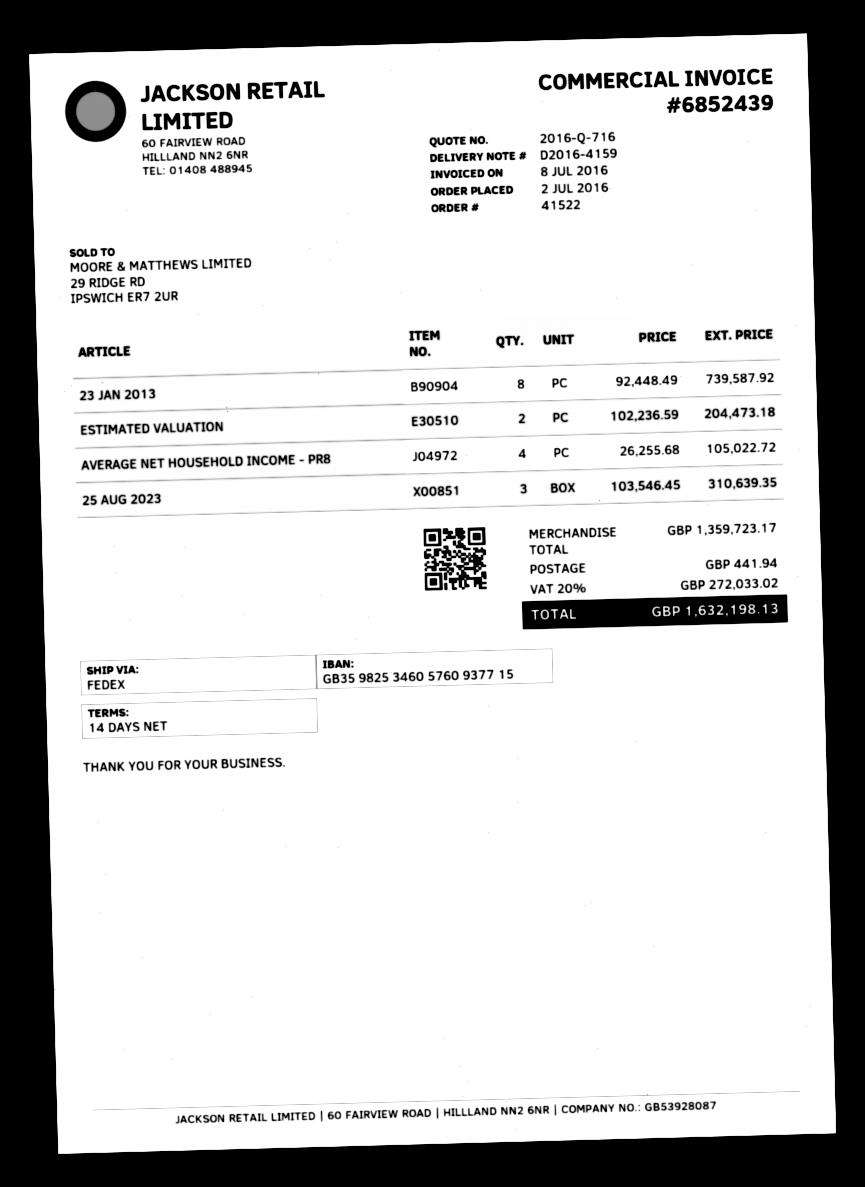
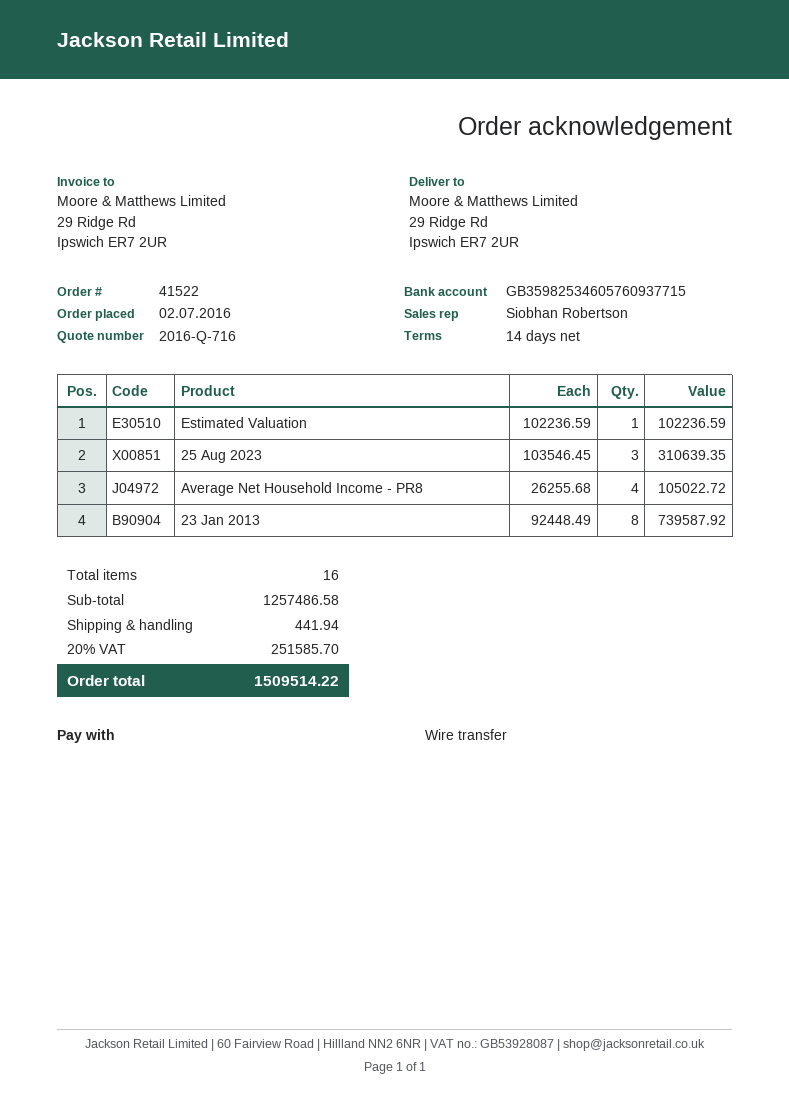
ESTIMATED VALUATION: 2 x 102236.59 = 204473.18 -> 1 x 102236.59 = 102236.59
subtotal: 1359723.17 -> 1257486.58
tax: 20% = 272033.02 -> 20% = 251585.70
total: 1632198.13 -> 1509514.22

